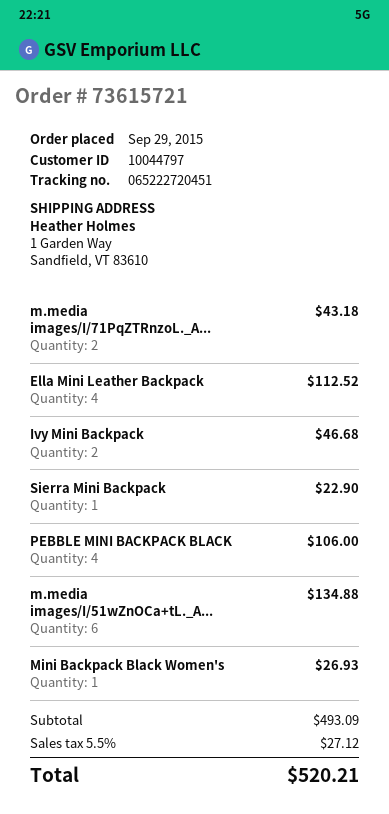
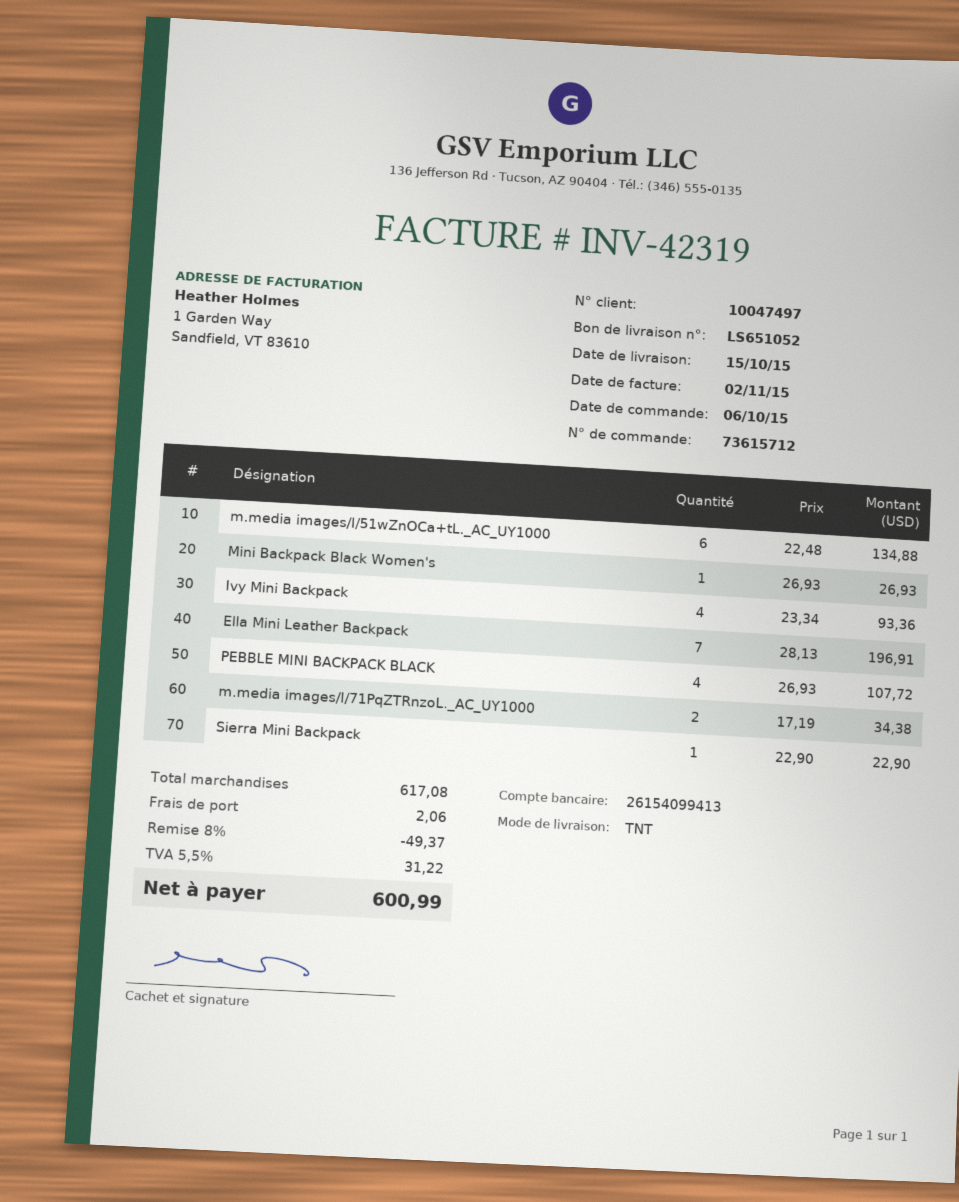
order number: 73615721 -> 73615712
order date: 2015-09-29 -> 2015-10-06
customer number: 10044797 -> 10047497
m.media images/I/71PqZTRnzoL._A...: 2 for 43.18 -> 2 for 34.38
Ella Mini Leather Backpack: 4 for 112.52 -> 7 for 196.91
Ivy Mini Backpack: 2 for 46.68 -> 4 for 93.36
PEBBLE MINI BACKPACK BLACK: 4 for 106.00 -> 4 for 107.72
subtotal: 493.09 -> 617.08
discount: none -> 8% = 49.37
shipping: none -> 2.06
tax: 5.5% = 27.12 -> 5.5% = 31.22
total: 520.21 -> 600.99

